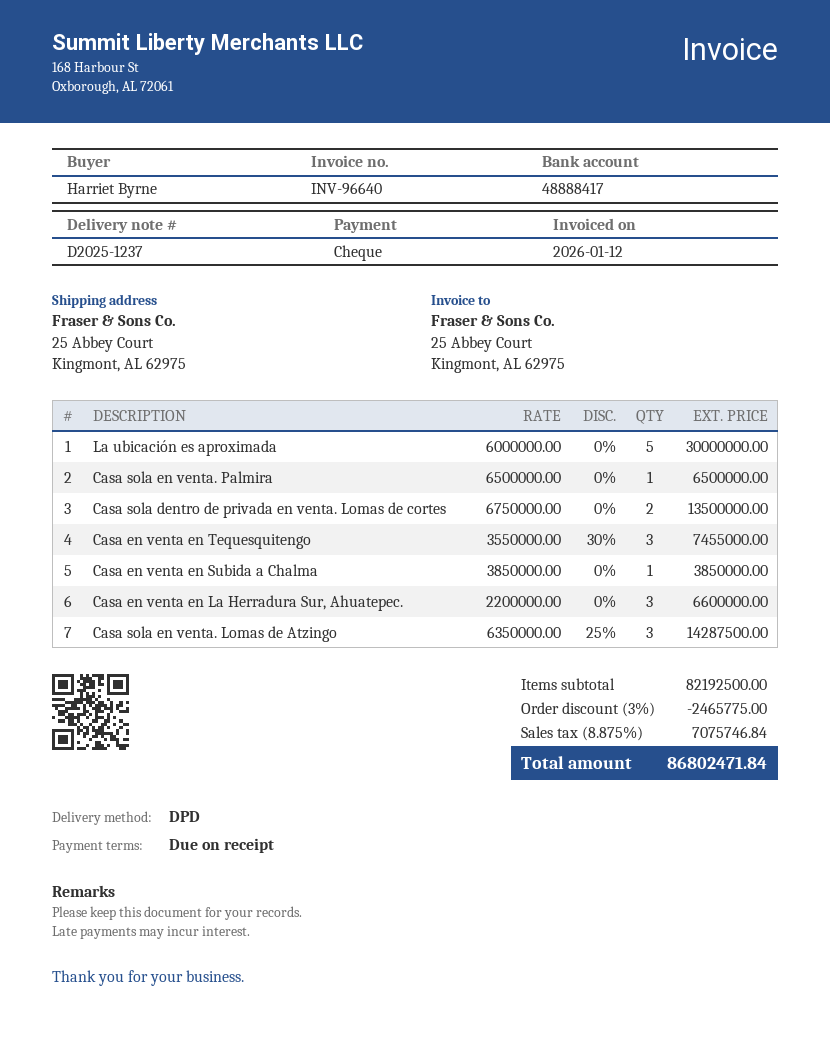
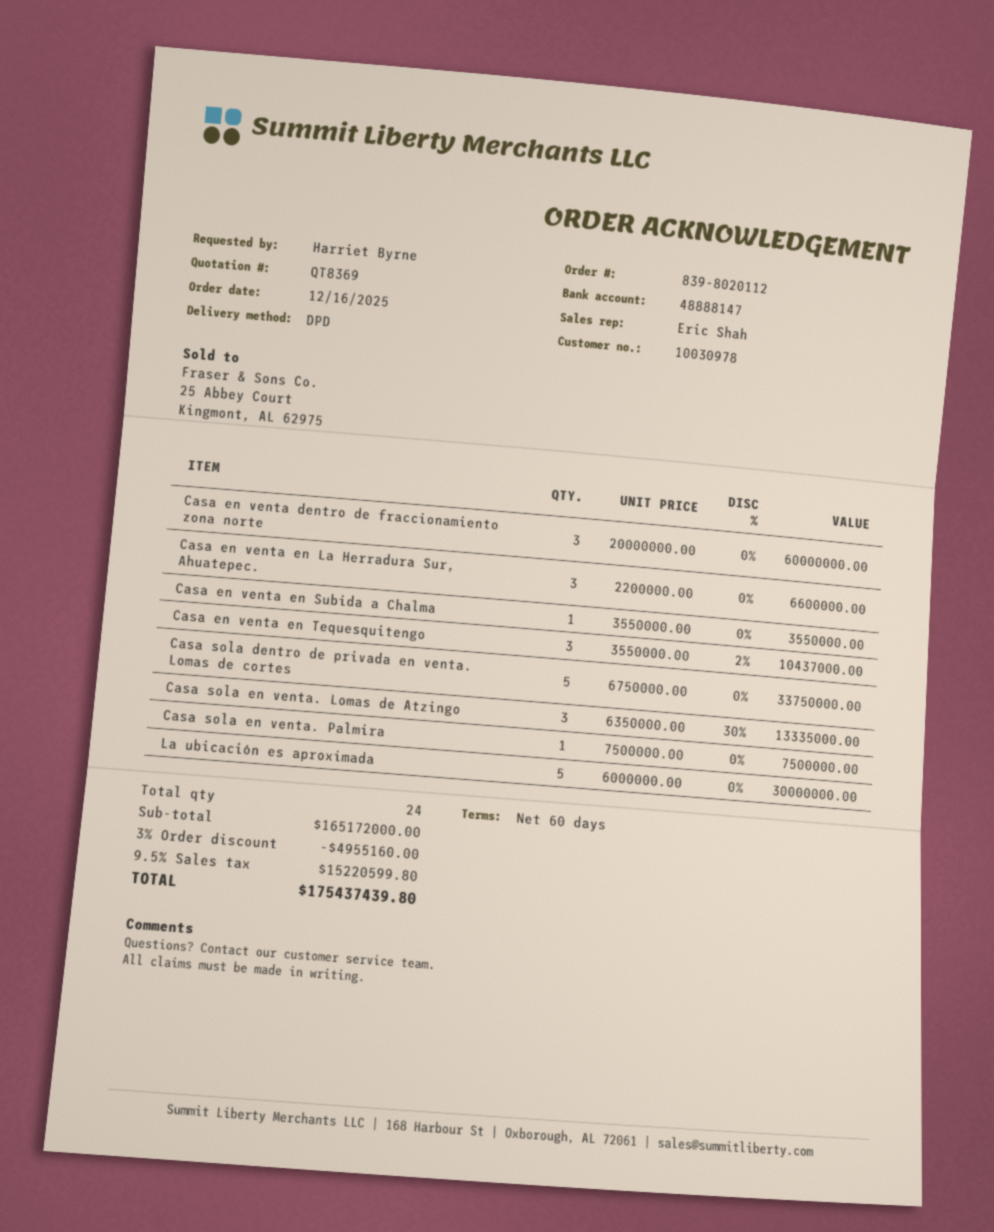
payment terms: on receipt -> 60 days
bank account: 48888417 -> 48888147
Casa sola en venta. Palmira: 1 x 6500000.00 = 6500000.00 -> 1 x 7500000.00 = 7500000.00
Casa sola dentro de privada en venta. Lomas de cortes: 2 x 6750000.00 = 13500000.00 -> 5 x 6750000.00 = 33750000.00
Casa en venta en Tequesquitengo: 3 x 3550000.00 - 30% = 7455000.00 -> 3 x 3550000.00 - 2% = 10437000.00
Casa en venta en Subida a Chalma: 1 x 3850000.00 = 3850000.00 -> 1 x 3550000.00 = 3550000.00
Casa sola en venta. Lomas de Atzingo: 3 x 6350000.00 - 25% = 14287500.00 -> 3 x 6350000.00 - 30% = 13335000.00
Casa en venta dentro de fraccionamiento zona norte: none -> 3 x 20000000.00 = 60000000.00
subtotal: 82192500.00 -> 165172000.00
discount: 3% = 2465775.00 -> 3% = 4955160.00
tax: 8.875% = 7075746.84 -> 9.5% = 15220599.80
total: 86802471.84 -> 175437439.80

